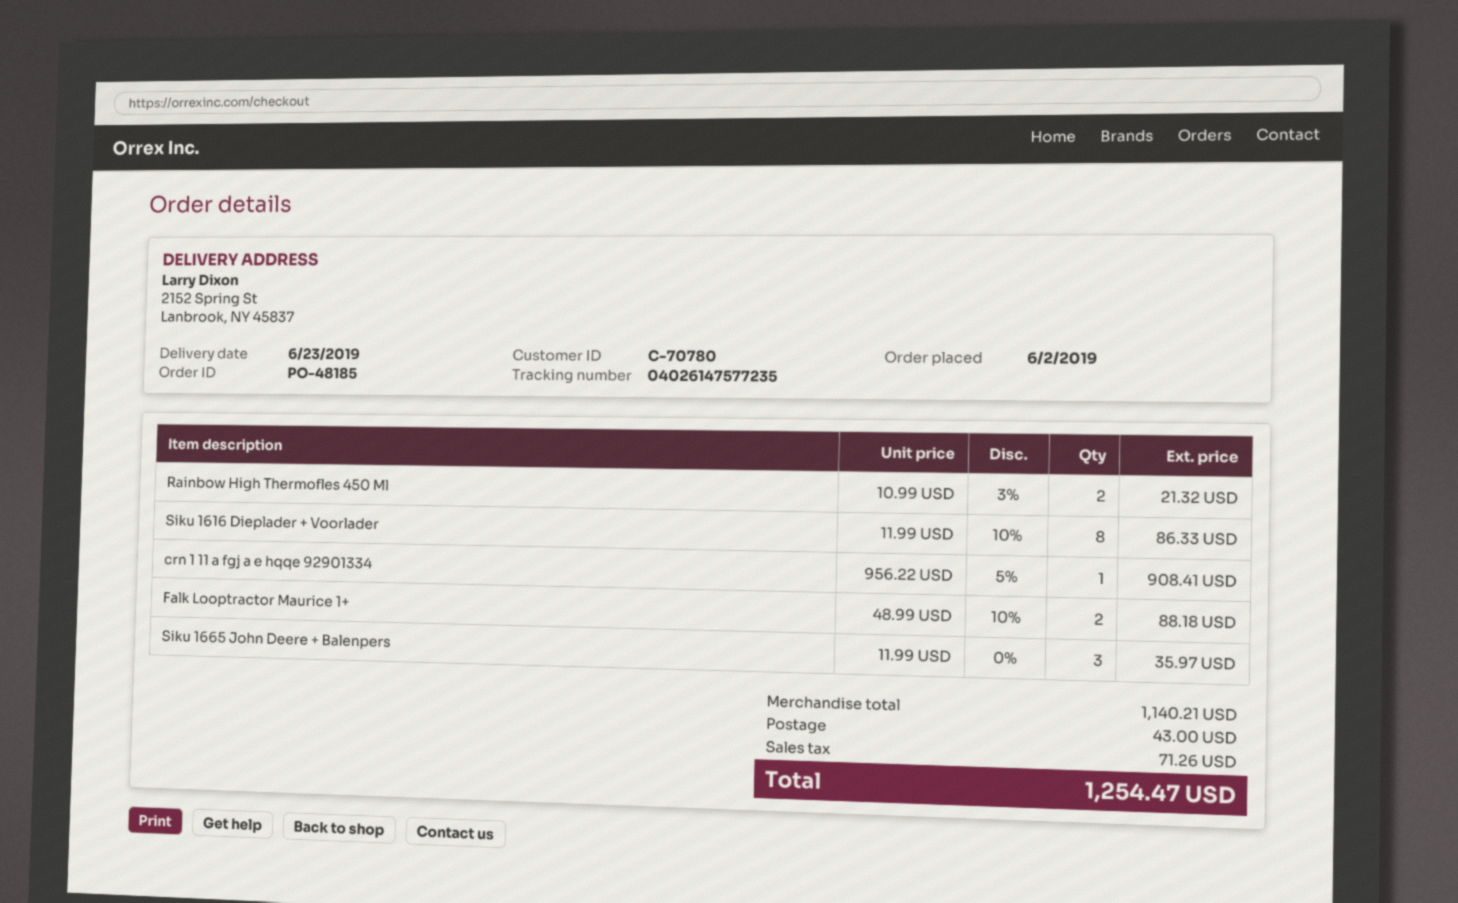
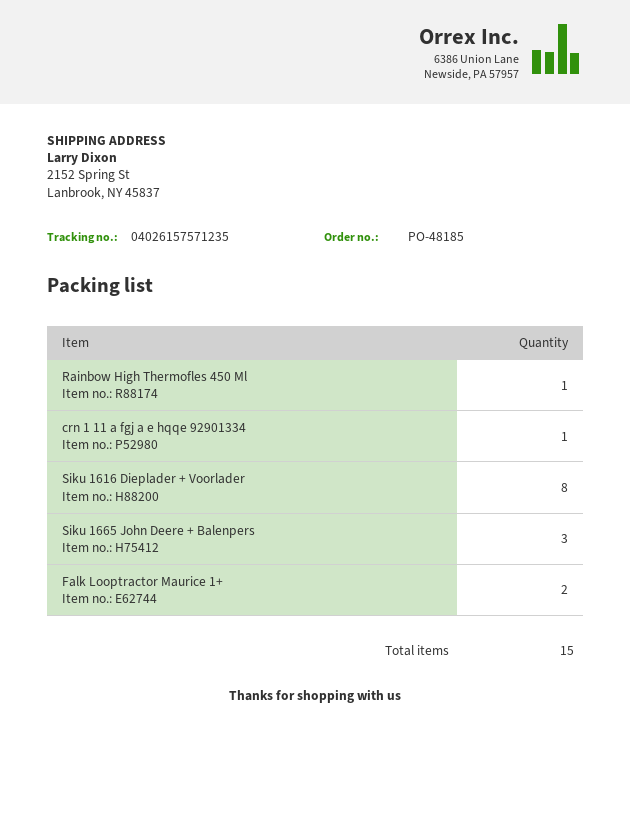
tracking number: 04026147577235 -> 04026157571235
Rainbow High Thermofles 450 Ml: 2 -> 1

